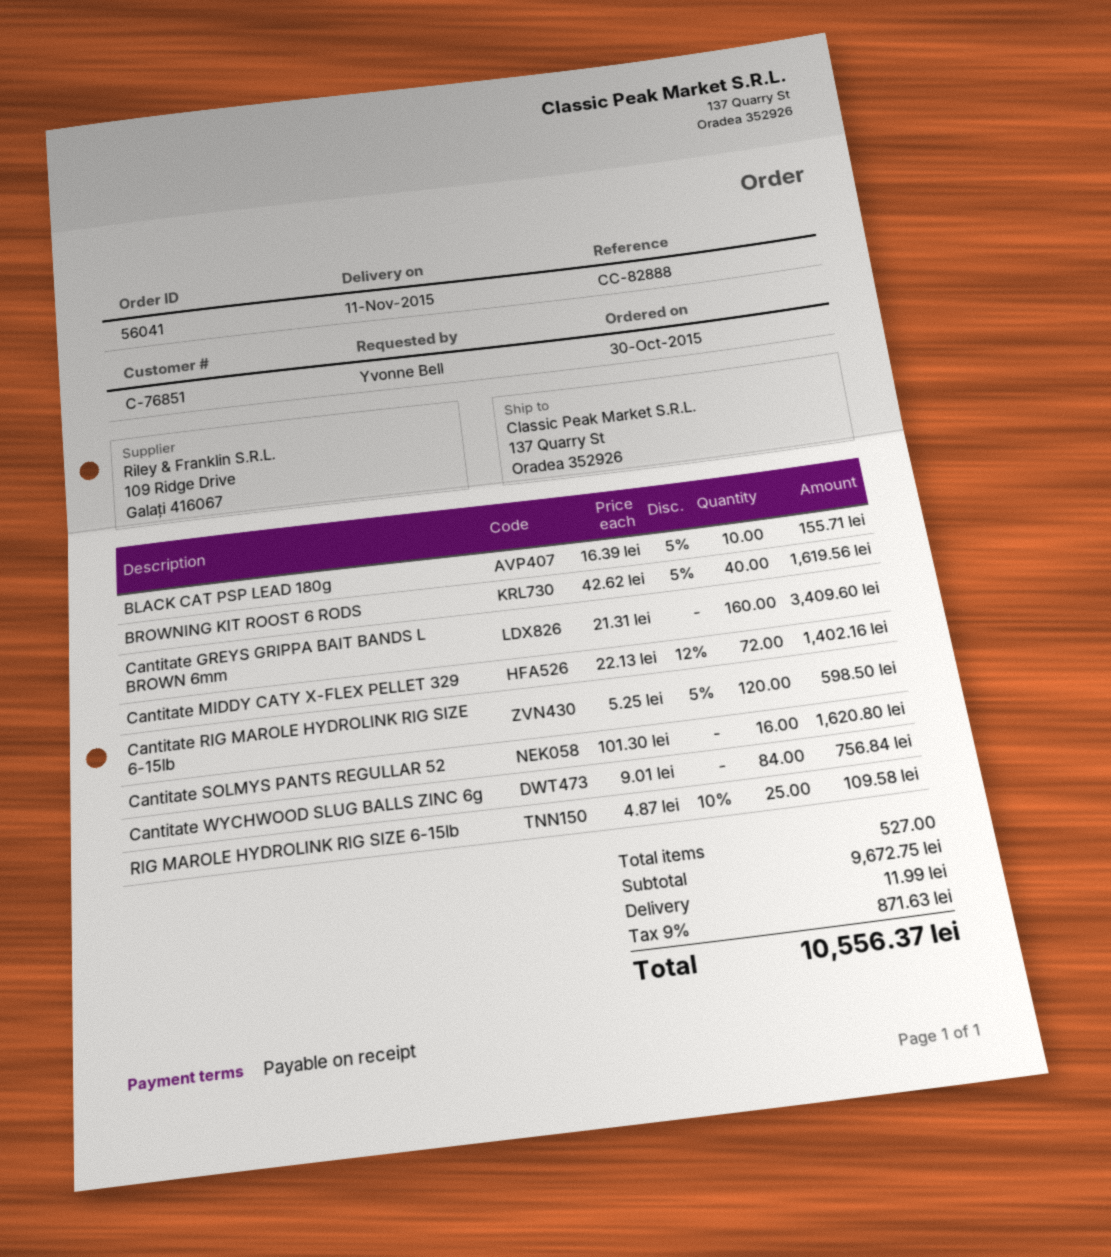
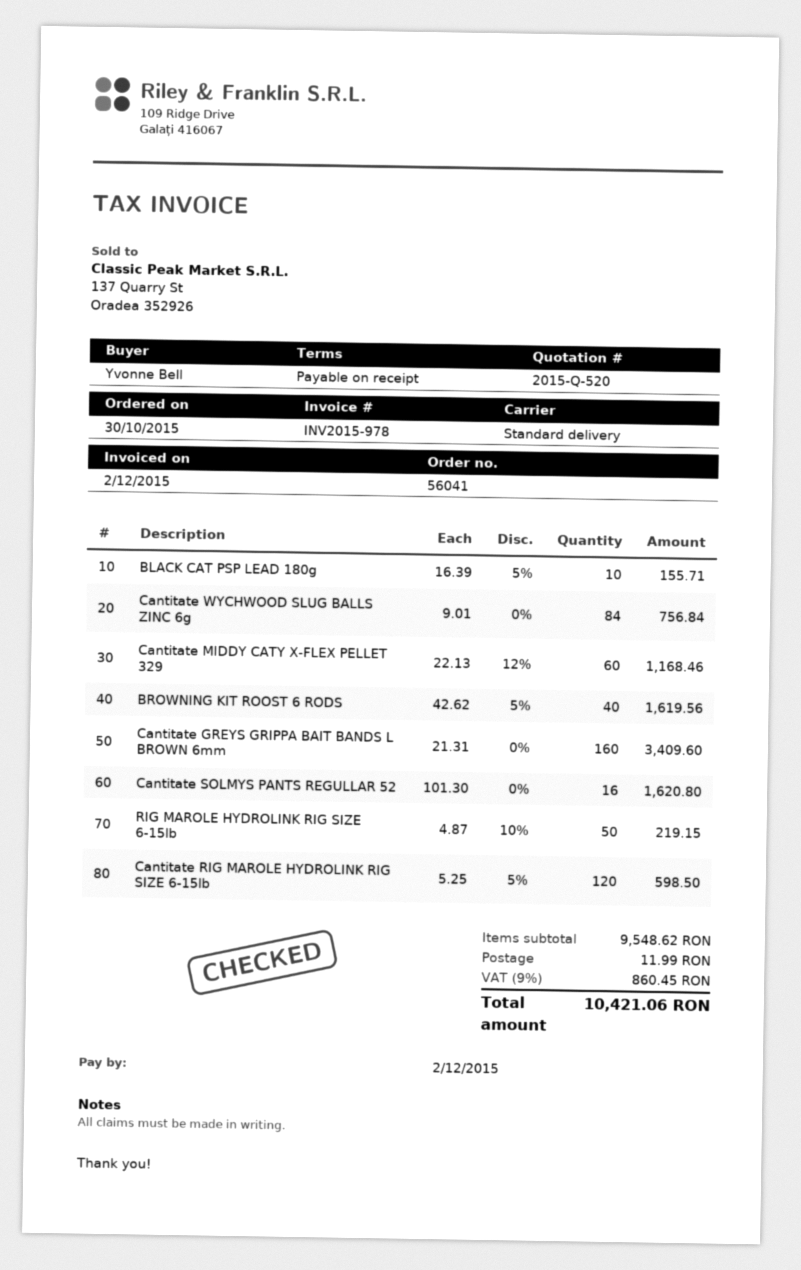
Cantitate MIDDY CATY X-FLEX PELLET 329: 72 x 22.13 - 12% = 1402.16 -> 60 x 22.13 - 12% = 1168.46
RIG MAROLE HYDROLINK RIG SIZE 6-15lb: 25 x 4.87 - 10% = 109.58 -> 50 x 4.87 - 10% = 219.15
subtotal: 9672.75 -> 9548.62
tax: 9% = 871.63 -> 9% = 860.45
total: 10556.37 -> 10421.06

